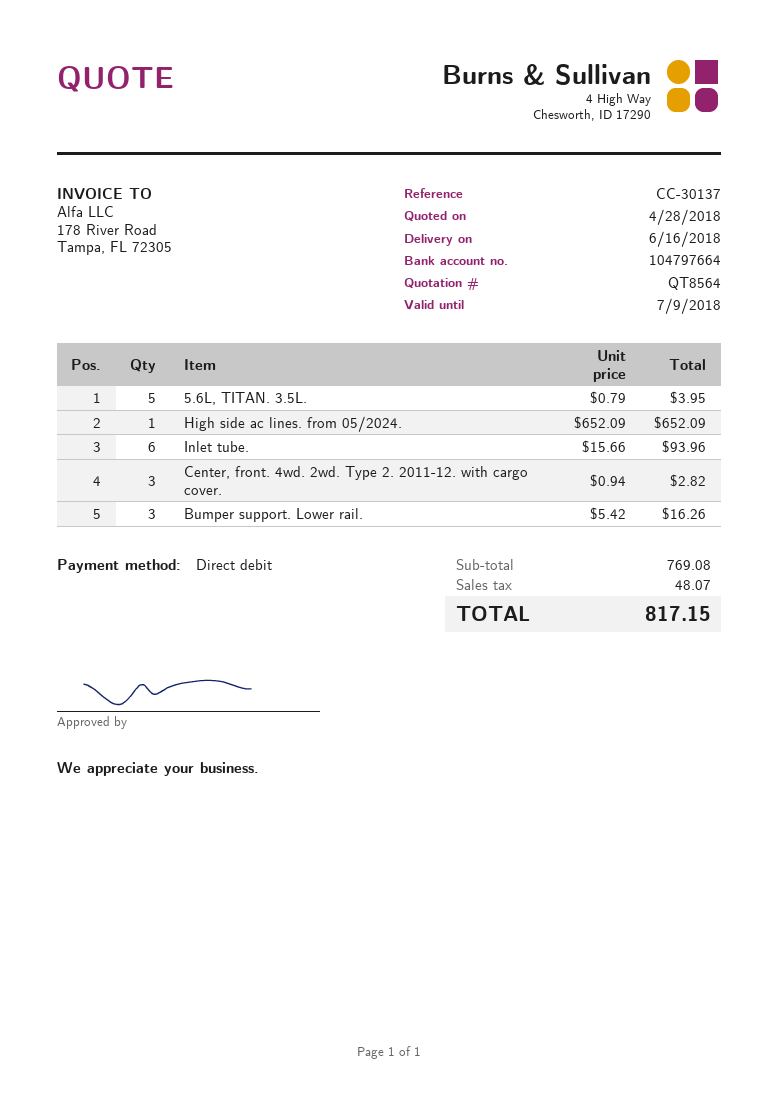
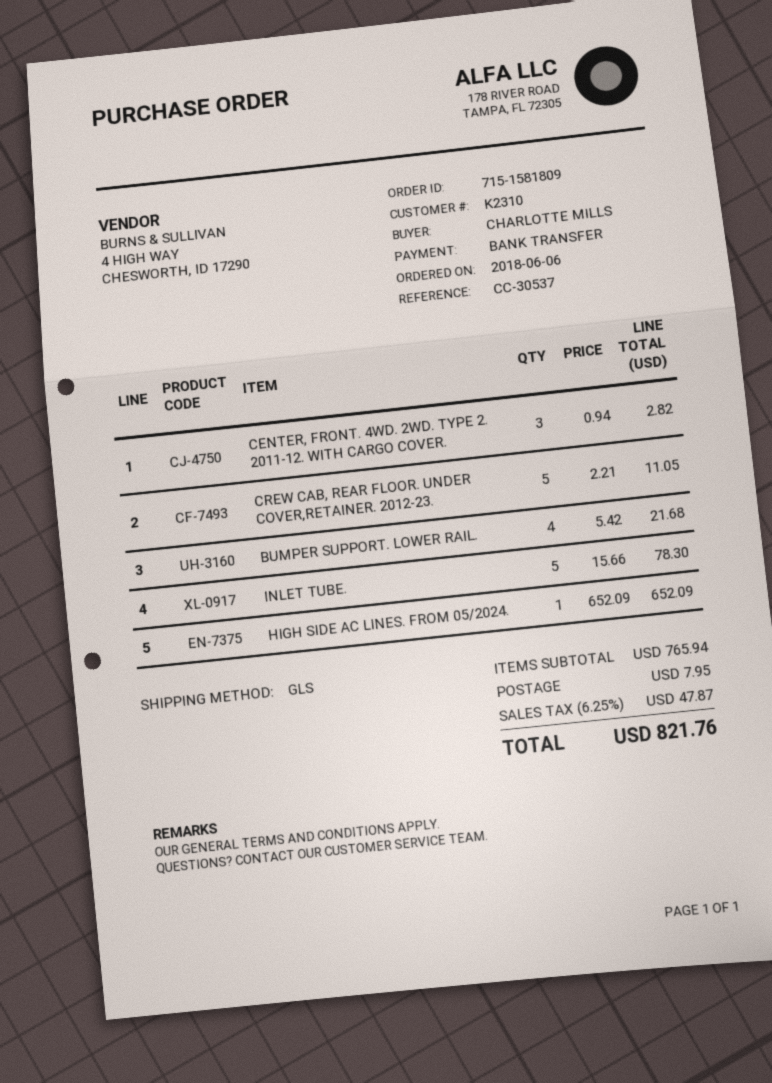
reference: CC-30137 -> CC-30537
payment method: direct debit -> bank transfer
5.6L, TITAN. 3.5L.: 5 x 0.79 = 3.95 -> none
Inlet tube.: 6 x 15.66 = 93.96 -> 5 x 15.66 = 78.30
Bumper support. Lower rail.: 3 x 5.42 = 16.26 -> 4 x 5.42 = 21.68
CREW CAB, REAR FLOOR. UNDER COVER,RETAINER. 2012-23.: none -> 5 x 2.21 = 11.05
subtotal: 769.08 -> 765.94
shipping: none -> 7.95
tax: 48.07 -> 47.87
total: 817.15 -> 821.76

